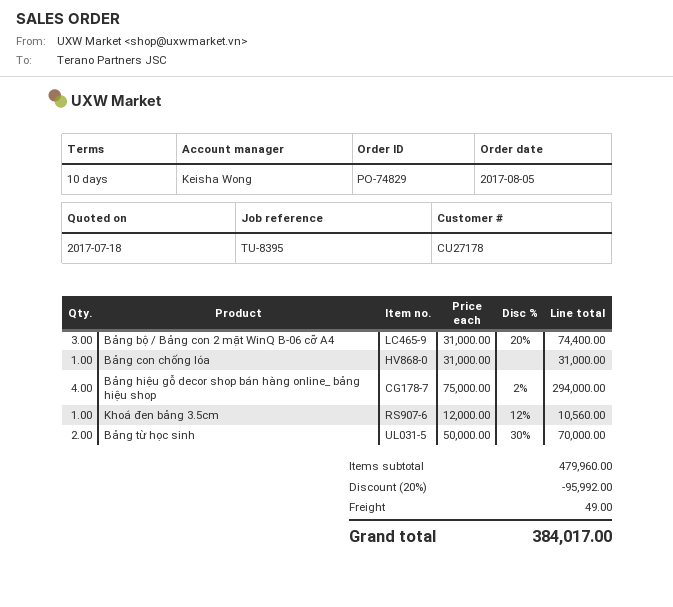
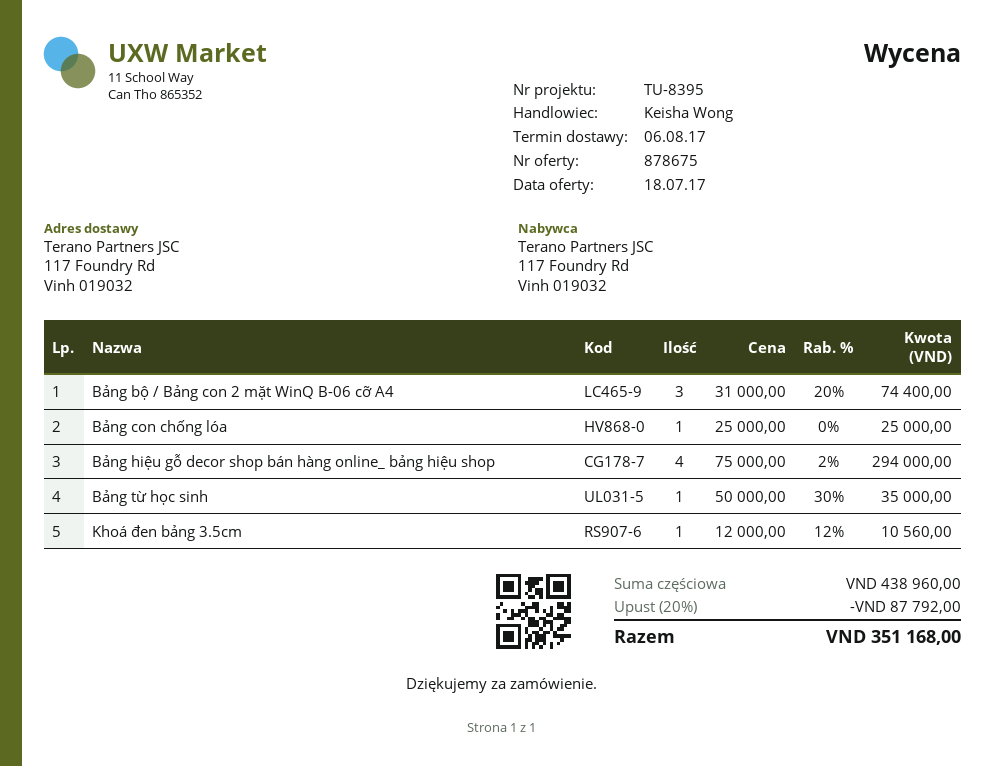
Bảng con chống lóa: 1 x 31000.00 = 31000.00 -> 1 x 25000.00 = 25000.00
Bảng từ học sinh: 2 x 50000.00 - 30% = 70000.00 -> 1 x 50000.00 - 30% = 35000.00
subtotal: 479960.00 -> 438960.00
discount: 20% = 95992.00 -> 20% = 87792.00
shipping: 49.00 -> none
total: 384017.00 -> 351168.00

